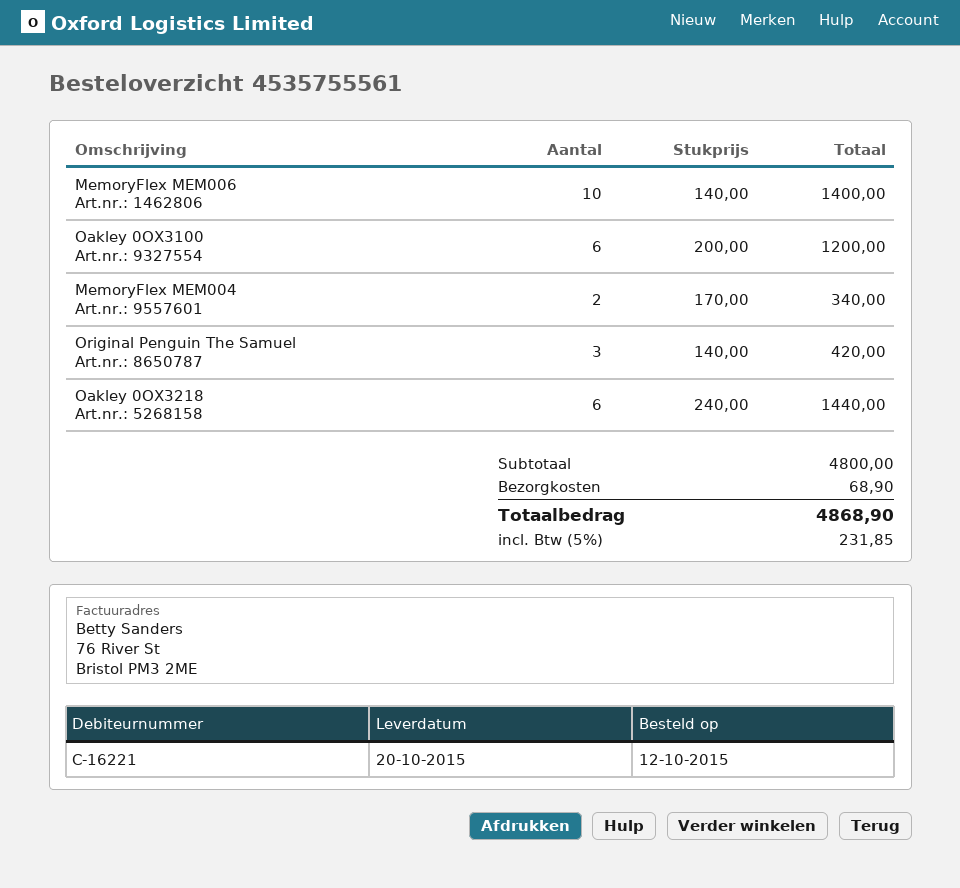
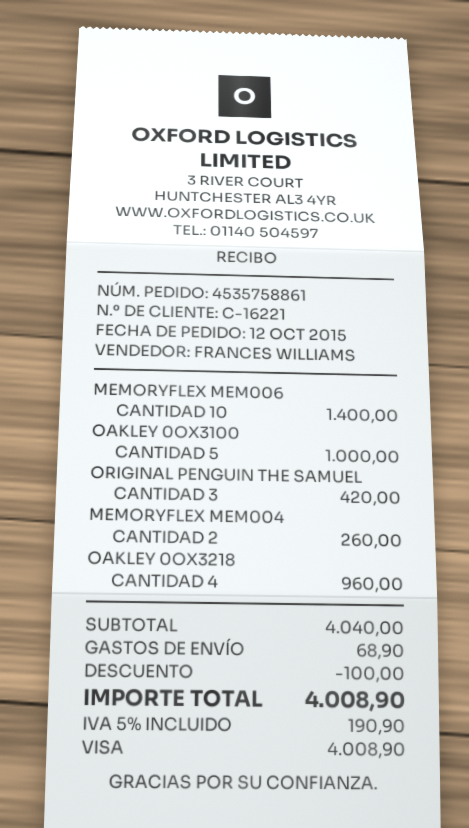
order number: 4535755561 -> 4535758861
Oakley 0OX3100: 6 for 1200.00 -> 5 for 1000.00
MemoryFlex MEM004: 2 for 340.00 -> 2 for 260.00
Oakley 0OX3218: 6 for 1440.00 -> 4 for 960.00
subtotal: 4800.00 -> 4040.00
discount: none -> 100.00
tax: 5% = 231.85 -> 5% = 190.90
total: 4868.90 -> 4008.90

